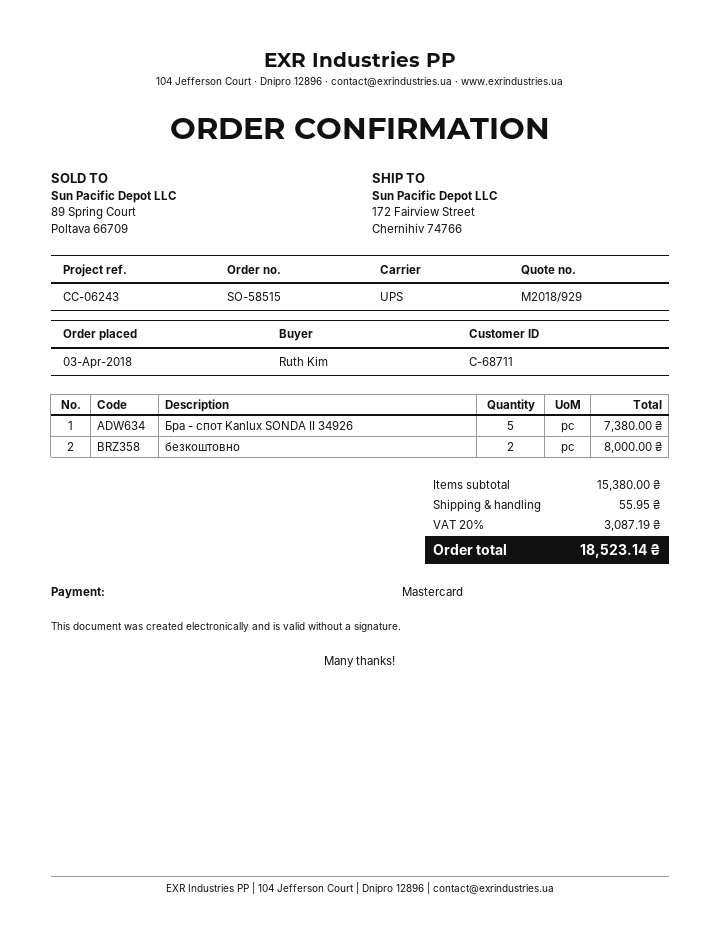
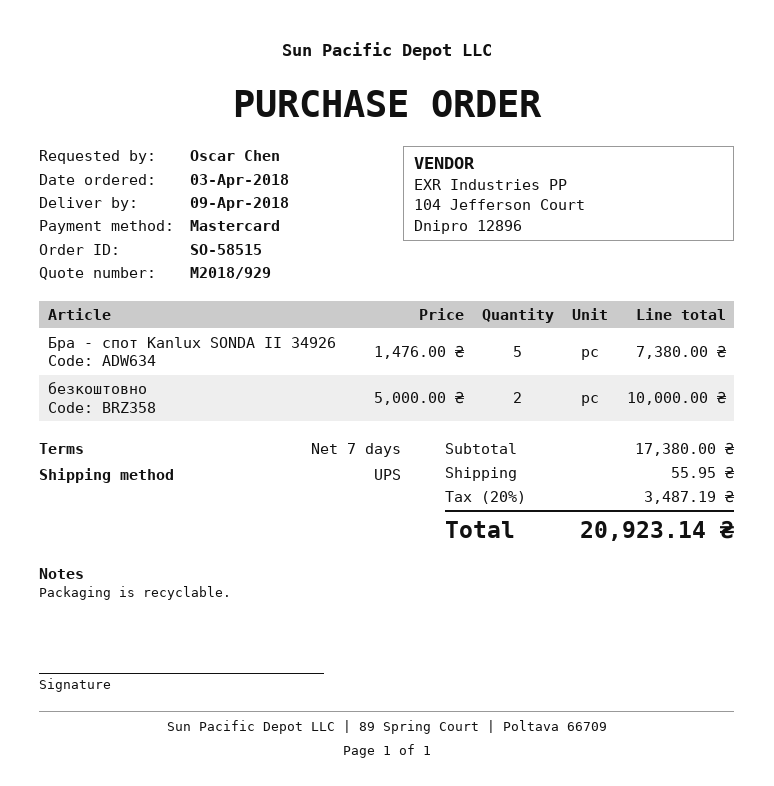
ordered by: Ruth Kim -> Oscar Chen
безкоштовно: 2 for 8000.00 -> 2 for 10000.00
subtotal: 15380.00 -> 17380.00
tax: 20% = 3087.19 -> 20% = 3487.19
total: 18523.14 -> 20923.14

